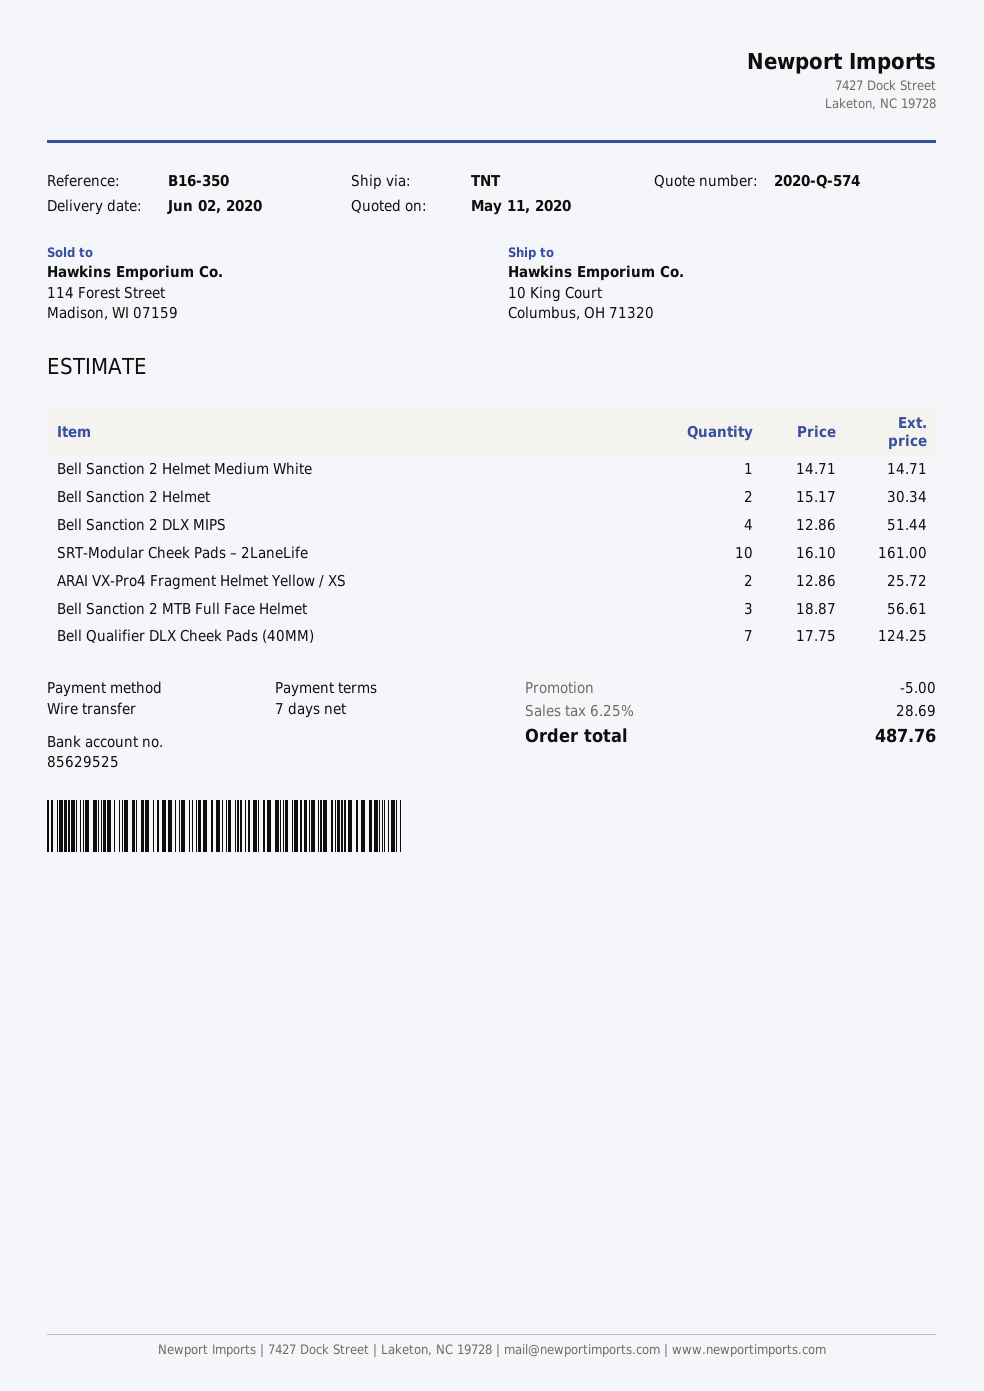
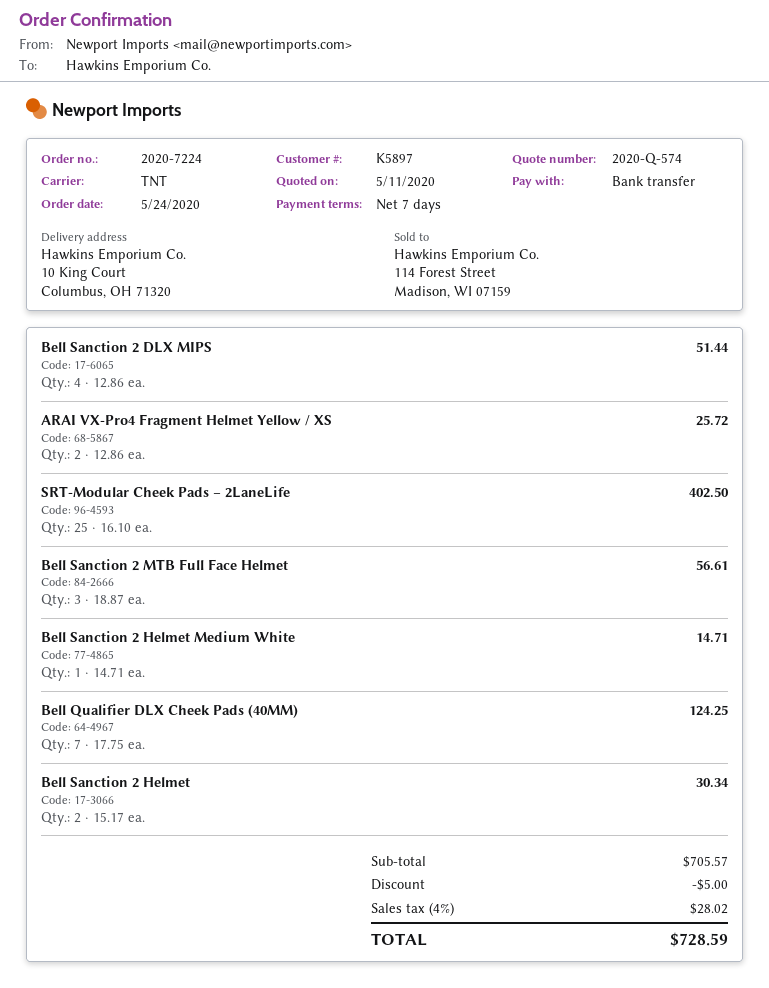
SRT-Modular Cheek Pads – 2LaneLife: 10 x 16.10 = 161.00 -> 25 x 16.10 = 402.50
tax: 6.25% = 28.69 -> 4% = 28.02
total: 487.76 -> 728.59

